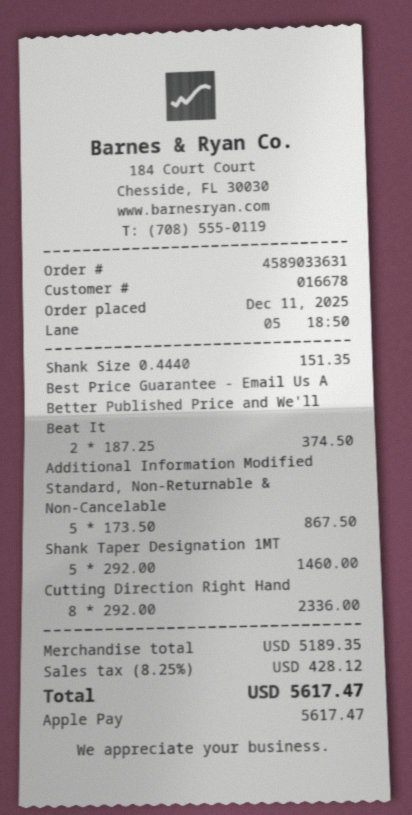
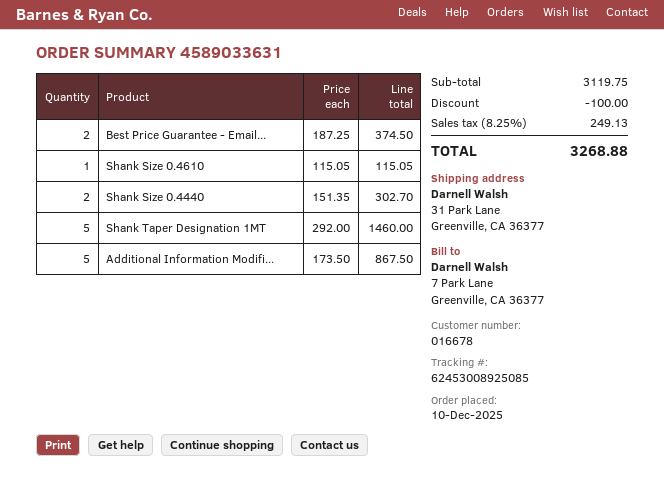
order date: 2025-12-11 -> 2025-12-10
Shank Size 0.4440: 1 x 151.35 = 151.35 -> 2 x 151.35 = 302.70
Cutting Direction Right Hand: 8 x 292.00 = 2336.00 -> none
Shank Size 0.4610: none -> 1 x 115.05 = 115.05
subtotal: 5189.35 -> 3119.75
discount: none -> 100.00
tax: 8.25% = 428.12 -> 8.25% = 249.13
total: 5617.47 -> 3268.88

